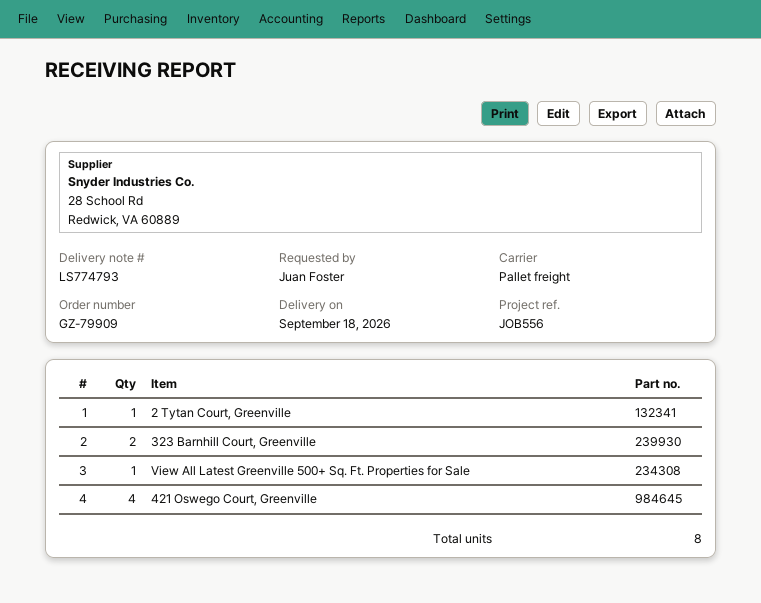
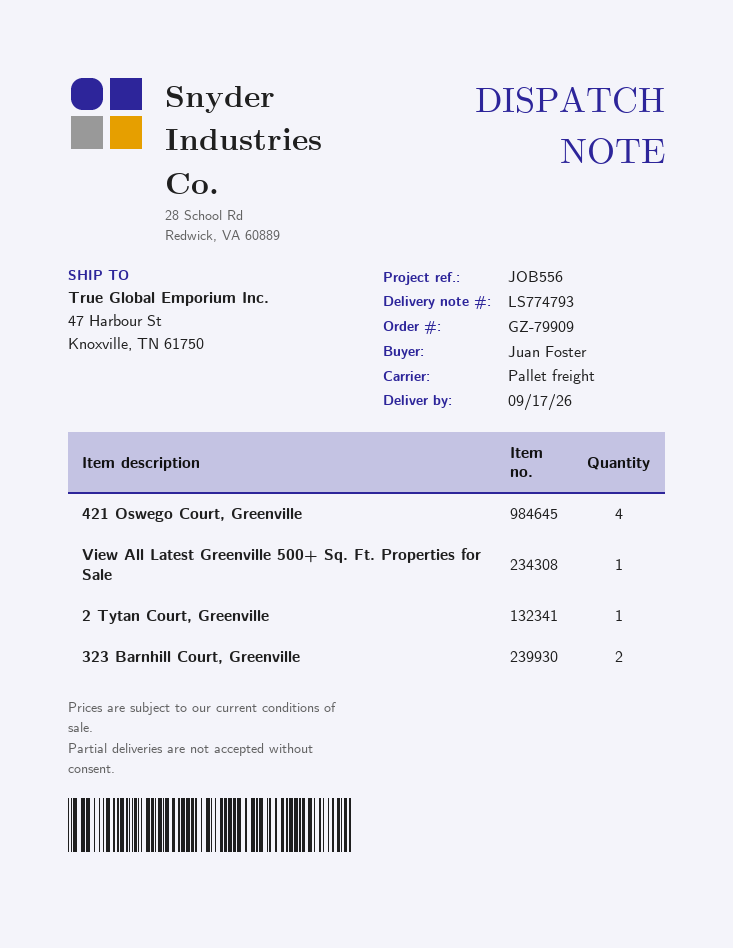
delivery date: 2026-09-18 -> 2026-09-17

